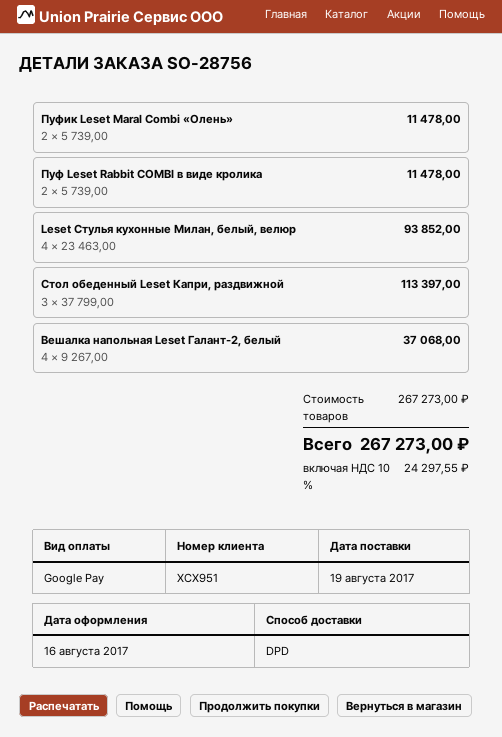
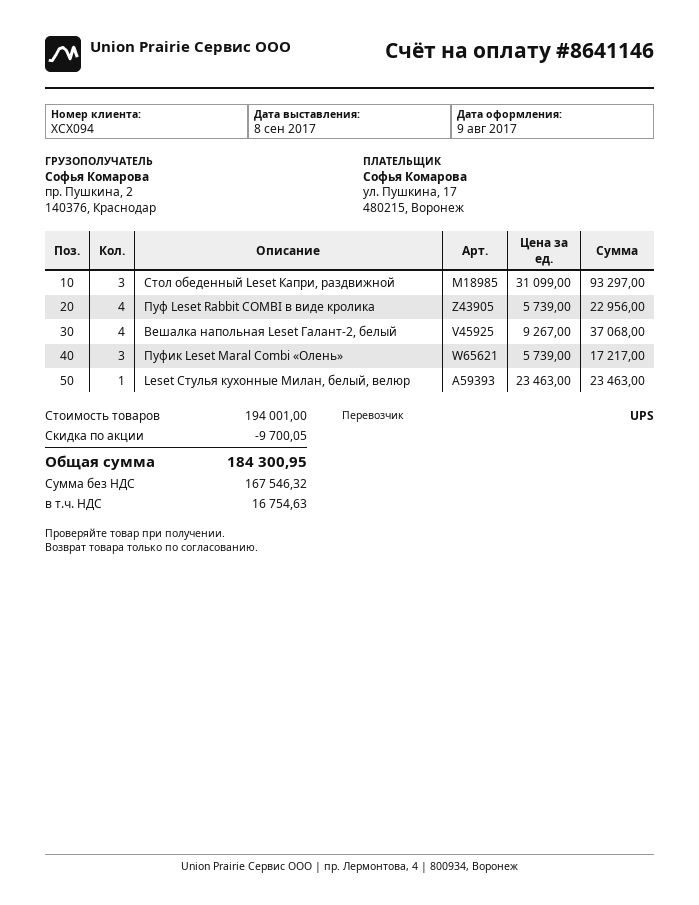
order date: 2017-08-16 -> 2017-08-09
customer number: XCX951 -> XCX094
shipping method: DPD -> UPS
Пуфик Leset Maral Combi «Олень»: 2 x 5739.00 = 11478.00 -> 3 x 5739.00 = 17217.00
Пуф Leset Rabbit COMBI в виде кролика: 2 x 5739.00 = 11478.00 -> 4 x 5739.00 = 22956.00
Leset Стулья кухонные Милан, белый, велюр: 4 x 23463.00 = 93852.00 -> 1 x 23463.00 = 23463.00
Стол обеденный Leset Капри, раздвижной: 3 x 37799.00 = 113397.00 -> 3 x 31099.00 = 93297.00
subtotal: 267273.00 -> 194001.00
discount: none -> 9700.05
tax: 24297.55 -> 16754.63
total: 267273.00 -> 184300.95

